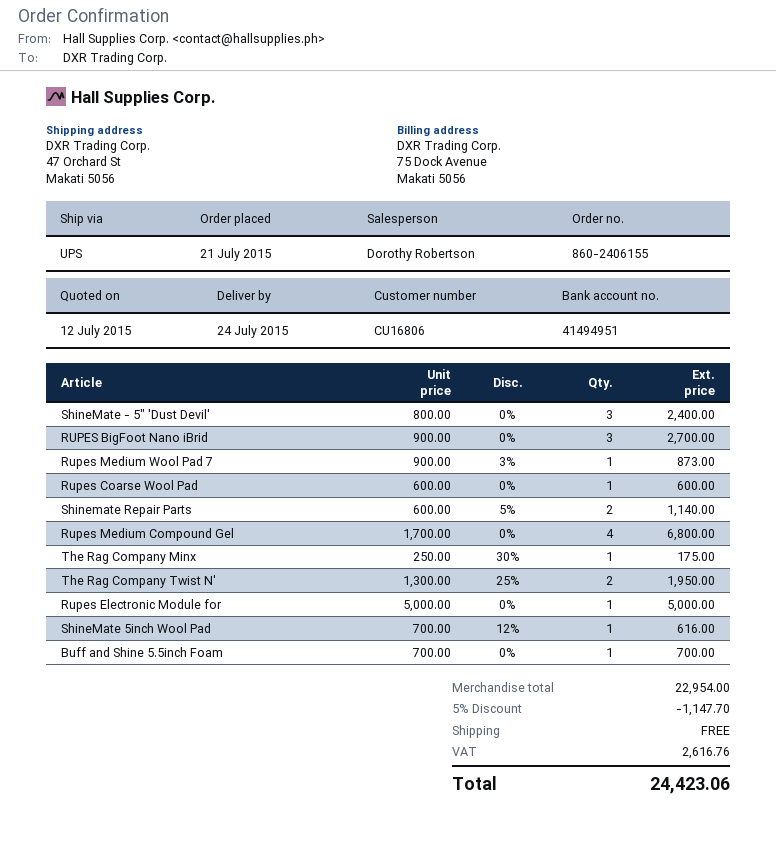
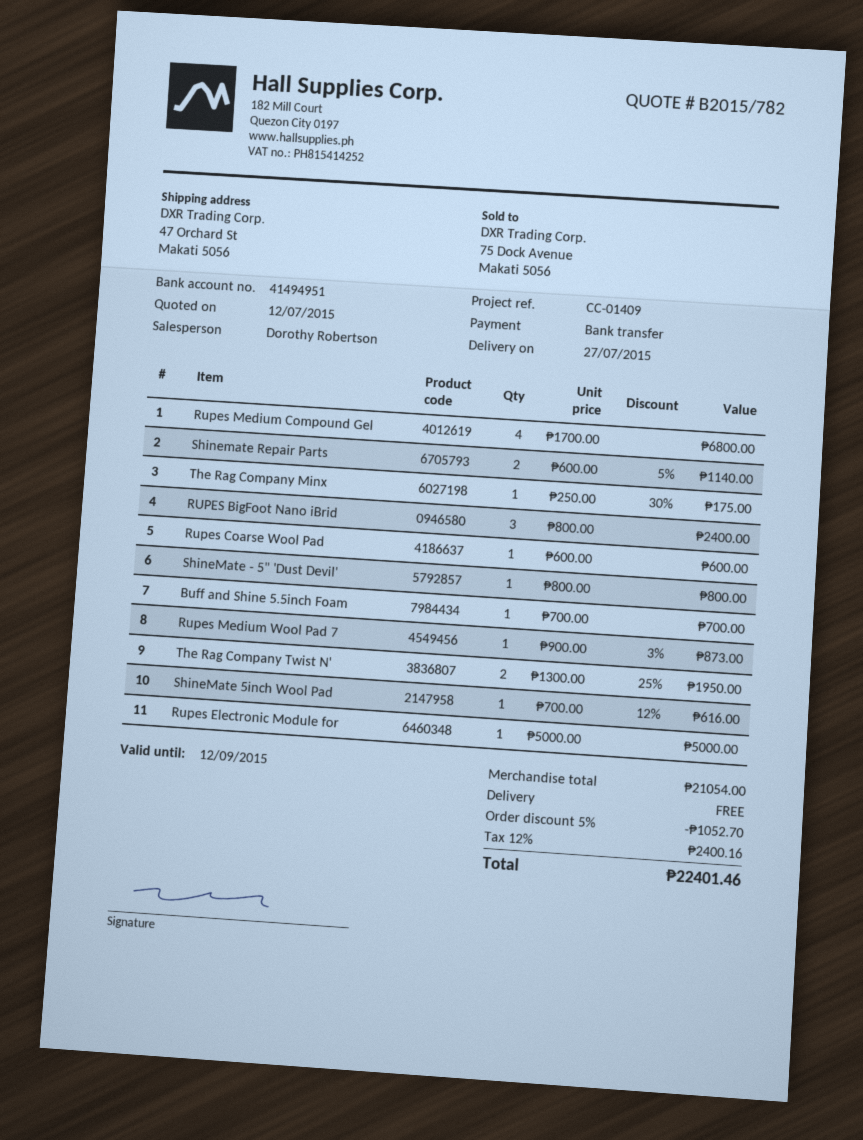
delivery date: 2015-07-24 -> 2015-07-27
ShineMate - 5" 'Dust Devil': 3 x 800.00 = 2400.00 -> 1 x 800.00 = 800.00
RUPES BigFoot Nano iBrid: 3 x 900.00 = 2700.00 -> 3 x 800.00 = 2400.00
subtotal: 22954.00 -> 21054.00
discount: 5% = 1147.70 -> 5% = 1052.70
tax: 2616.76 -> 2400.16
total: 24423.06 -> 22401.46

